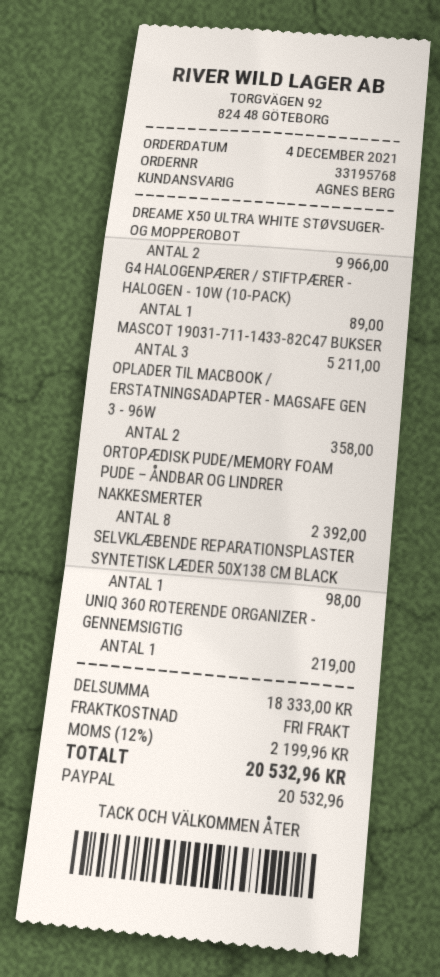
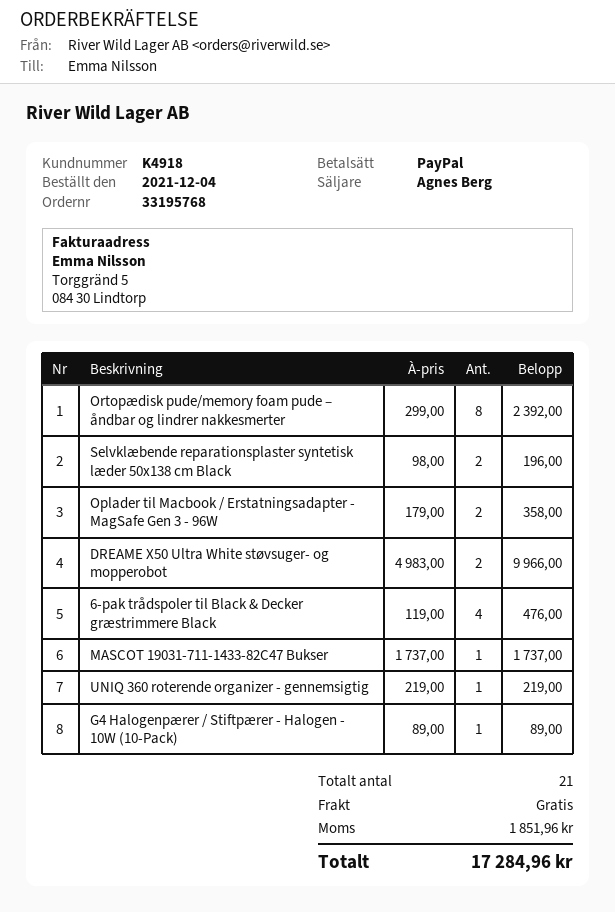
MASCOT 19031-711-1433-82C47 BUKSER: 3 for 5211.00 -> 1 for 1737.00
SELVKLÆBENDE REPARATIONSPLASTER SYNTETISK LÆDER 50X138 CM BLACK: 1 for 98.00 -> 2 for 196.00
6-pak trådspoler til Black & Decker græstrimmere Black: none -> 4 for 476.00
tax: 2199.96 -> 1851.96
total: 20532.96 -> 17284.96

